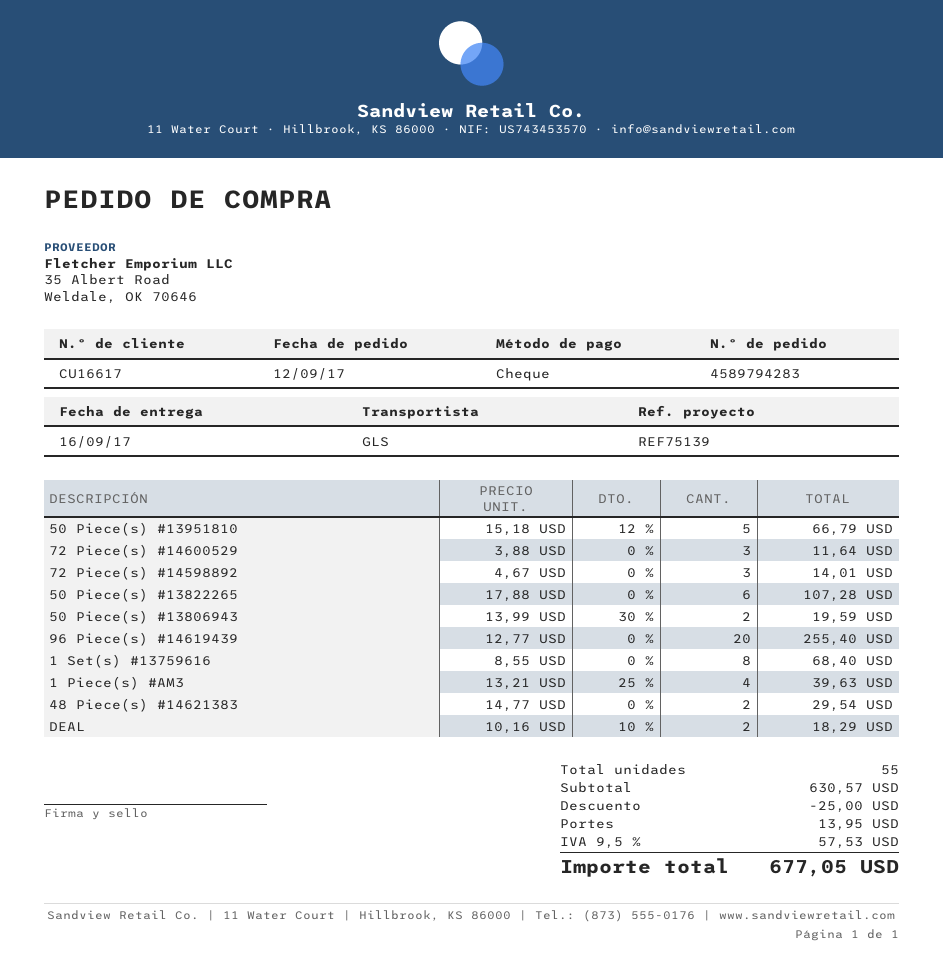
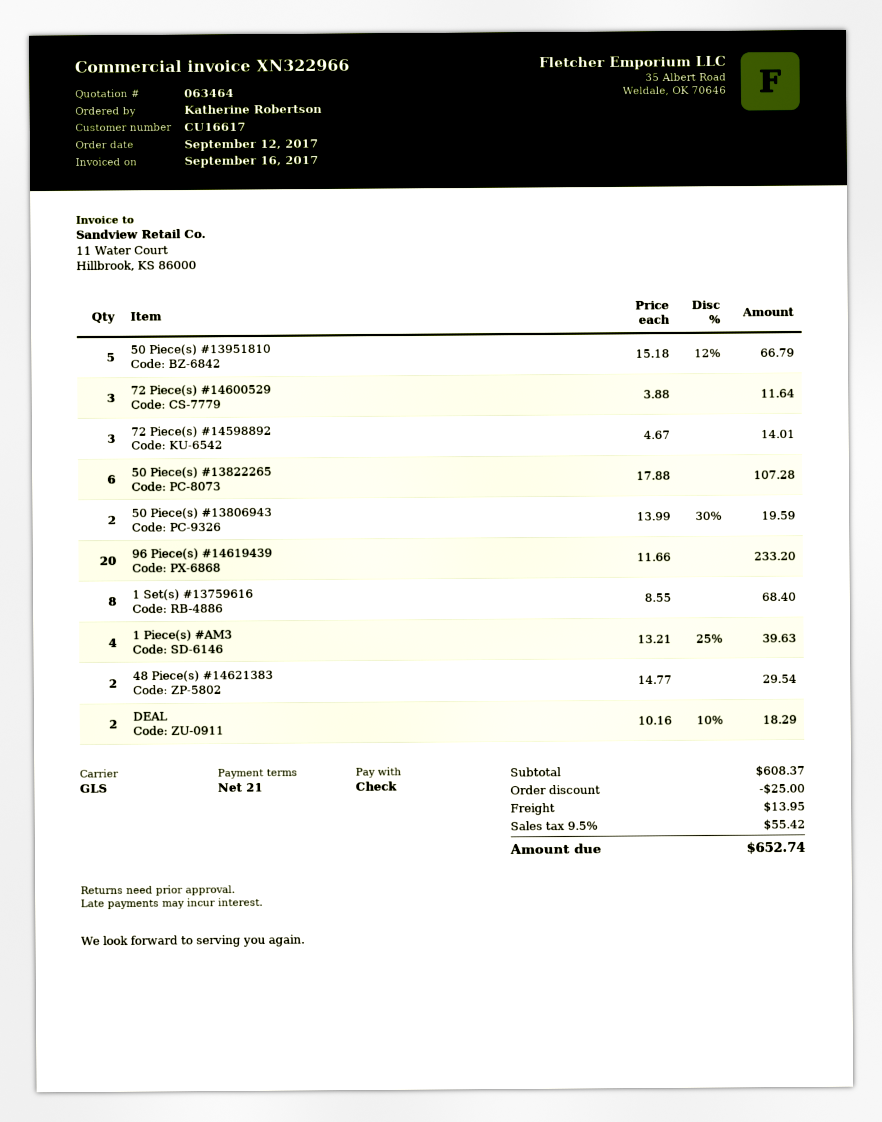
96 Piece(s) #14619439: 20 x 12.77 = 255.40 -> 20 x 11.66 = 233.20
subtotal: 630.57 -> 608.37
tax: 9.5% = 57.53 -> 9.5% = 55.42
total: 677.05 -> 652.74

